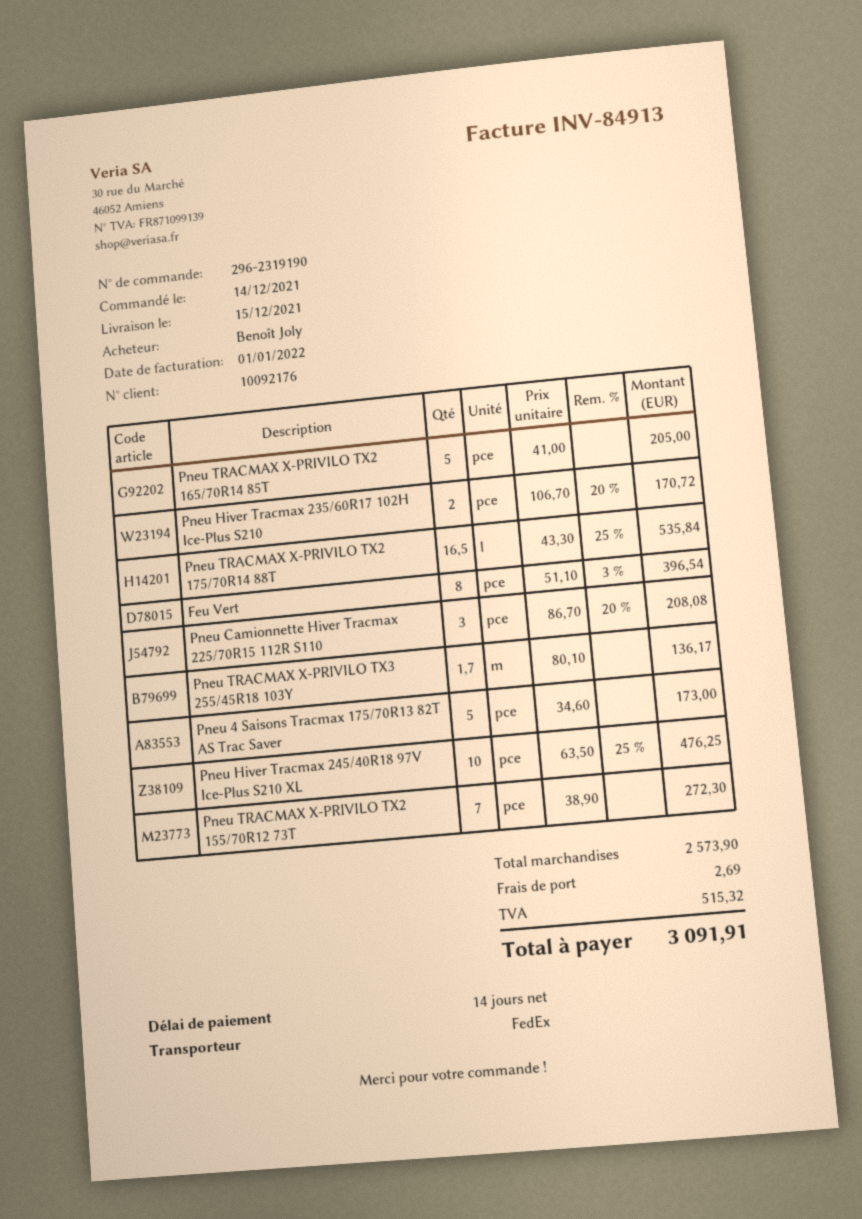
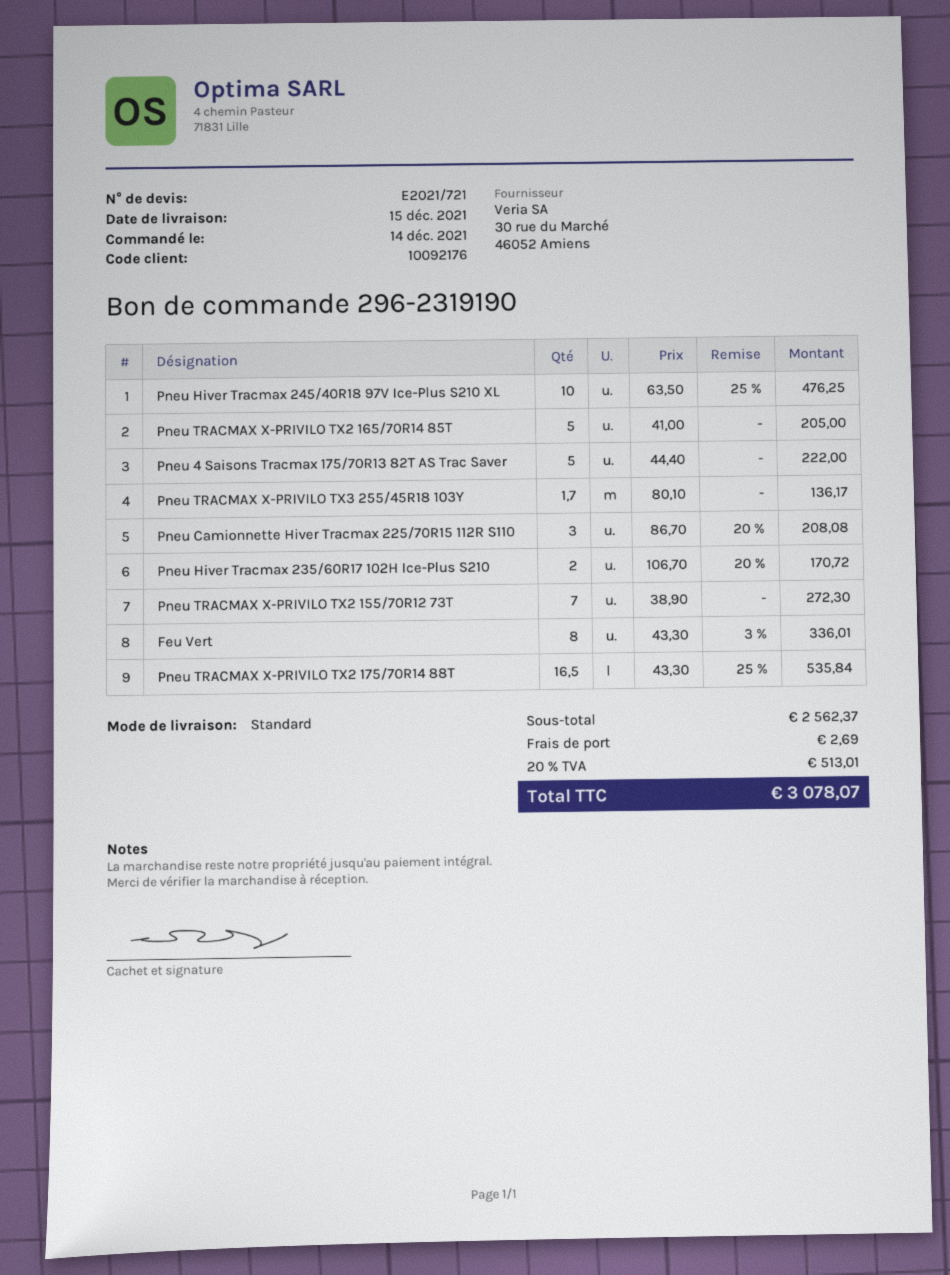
shipping method: FedEx -> standard
Feu Vert: 8 x 51.10 - 3% = 396.54 -> 8 x 43.30 - 3% = 336.01
Pneu 4 Saisons Tracmax 175/70R13 82T AS Trac Saver: 5 x 34.60 = 173.00 -> 5 x 44.40 = 222.00
subtotal: 2573.90 -> 2562.37
tax: 515.32 -> 513.01
total: 3091.91 -> 3078.07

